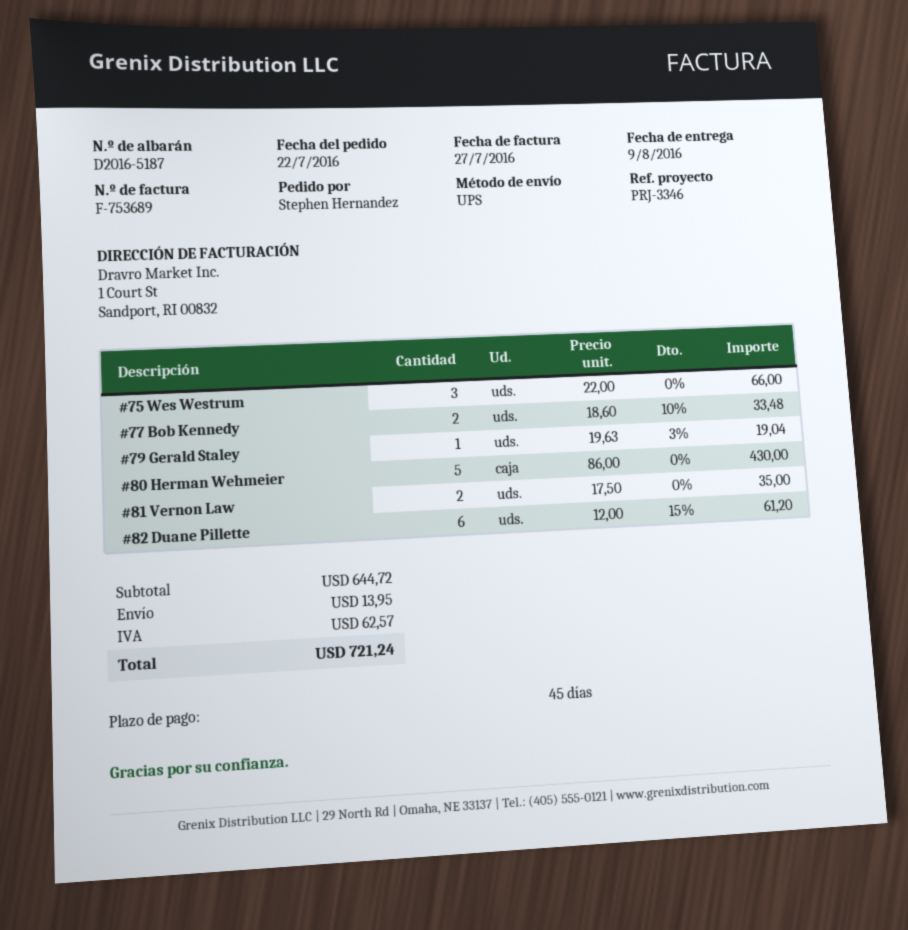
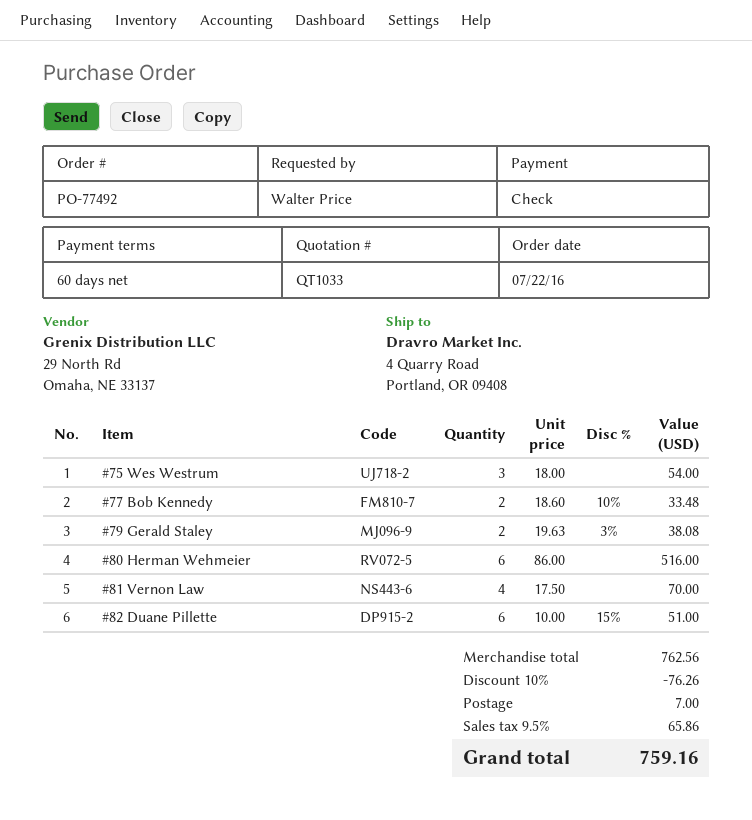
payment terms: 45 days -> 60 days
ordered by: Stephen Hernandez -> Walter Price
#75 Wes Westrum: 3 x 22.00 = 66.00 -> 3 x 18.00 = 54.00
#79 Gerald Staley: 1 x 19.63 - 3% = 19.04 -> 2 x 19.63 - 3% = 38.08
#80 Herman Wehmeier: 5 x 86.00 = 430.00 -> 6 x 86.00 = 516.00
#81 Vernon Law: 2 x 17.50 = 35.00 -> 4 x 17.50 = 70.00
#82 Duane Pillette: 6 x 12.00 - 15% = 61.20 -> 6 x 10.00 - 15% = 51.00
subtotal: 644.72 -> 762.56
discount: none -> 10% = 76.26
shipping: 13.95 -> 7.00
tax: 62.57 -> 65.86
total: 721.24 -> 759.16

